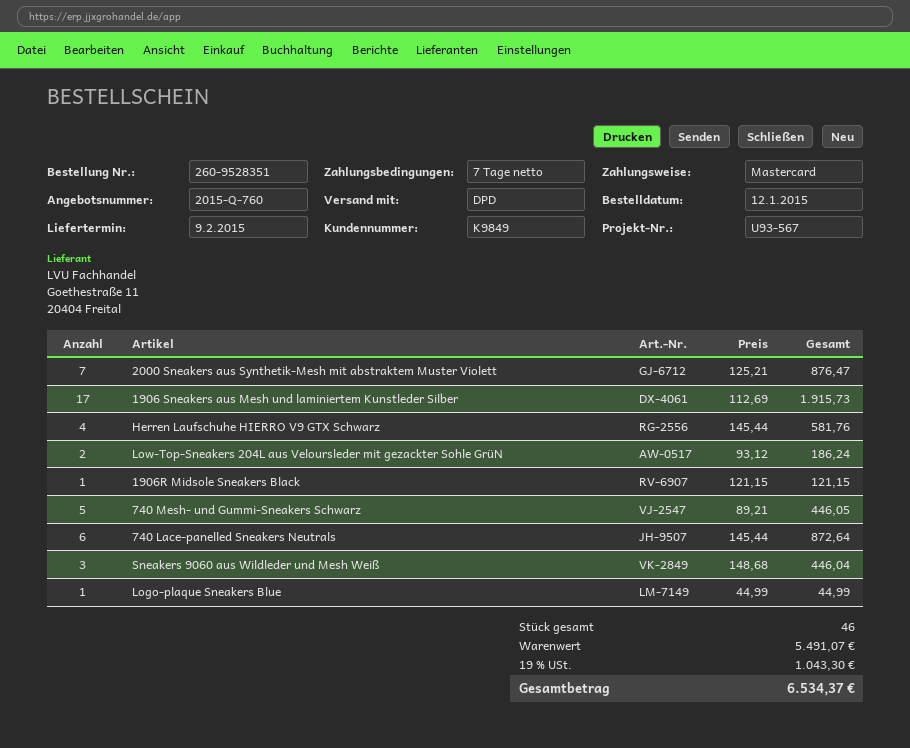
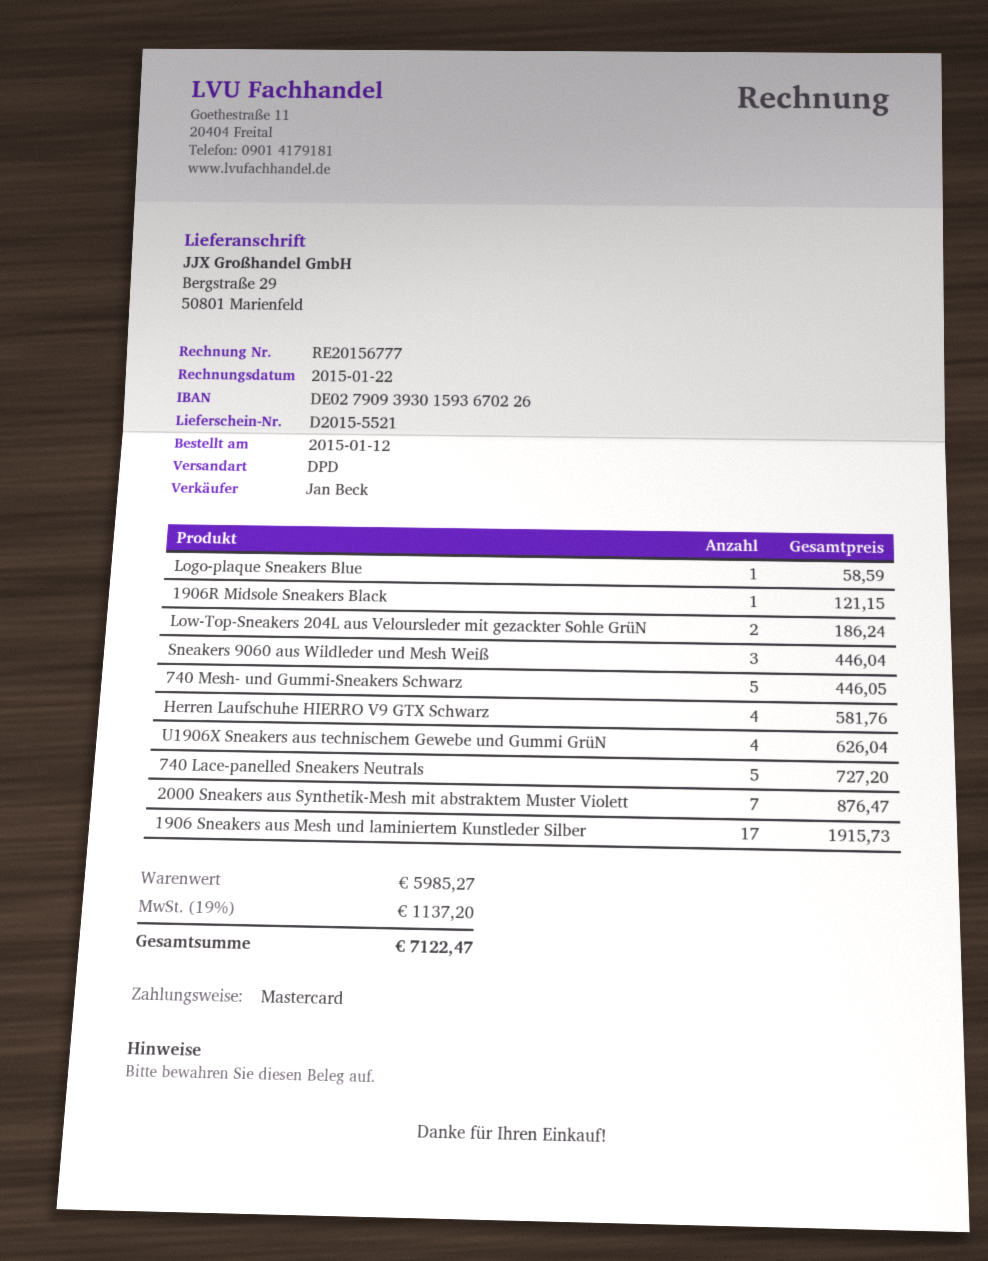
740 Lace-panelled Sneakers Neutrals: 6 for 872.64 -> 5 for 727.20
Logo-plaque Sneakers Blue: 1 for 44.99 -> 1 for 58.59
U1906X Sneakers aus technischem Gewebe und Gummi GrüN: none -> 4 for 626.04
subtotal: 5491.07 -> 5985.27
tax: 19% = 1043.30 -> 19% = 1137.20
total: 6534.37 -> 7122.47

